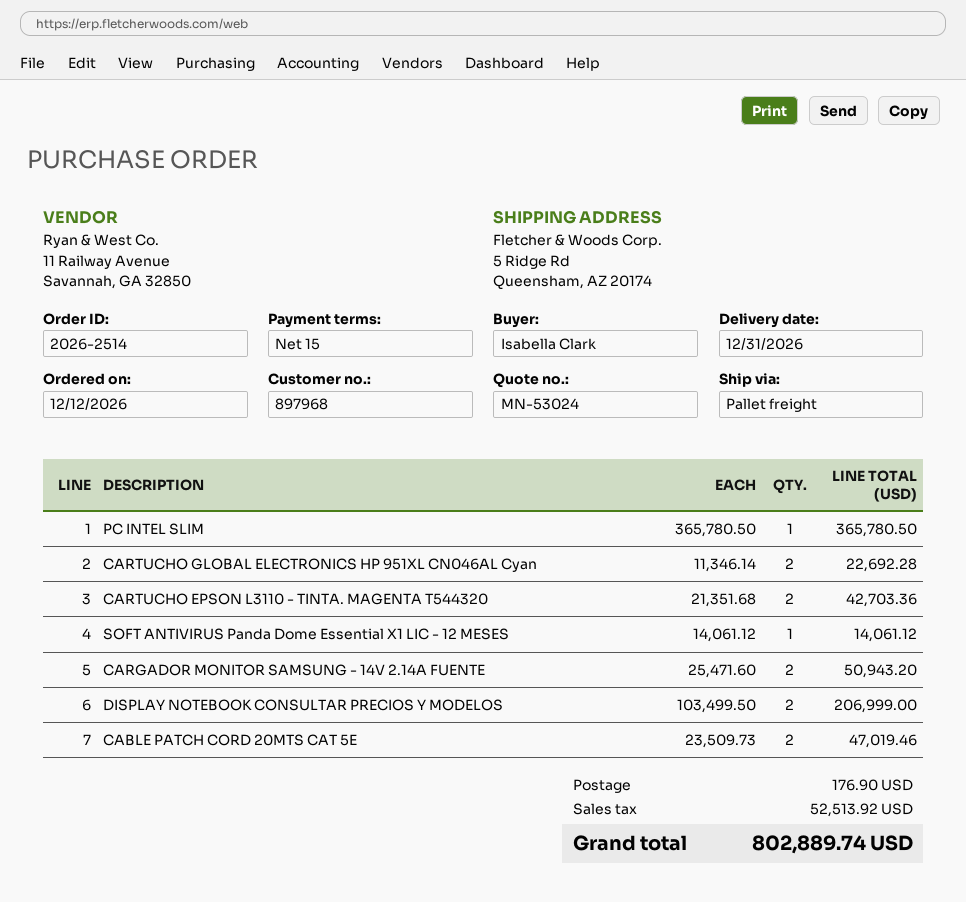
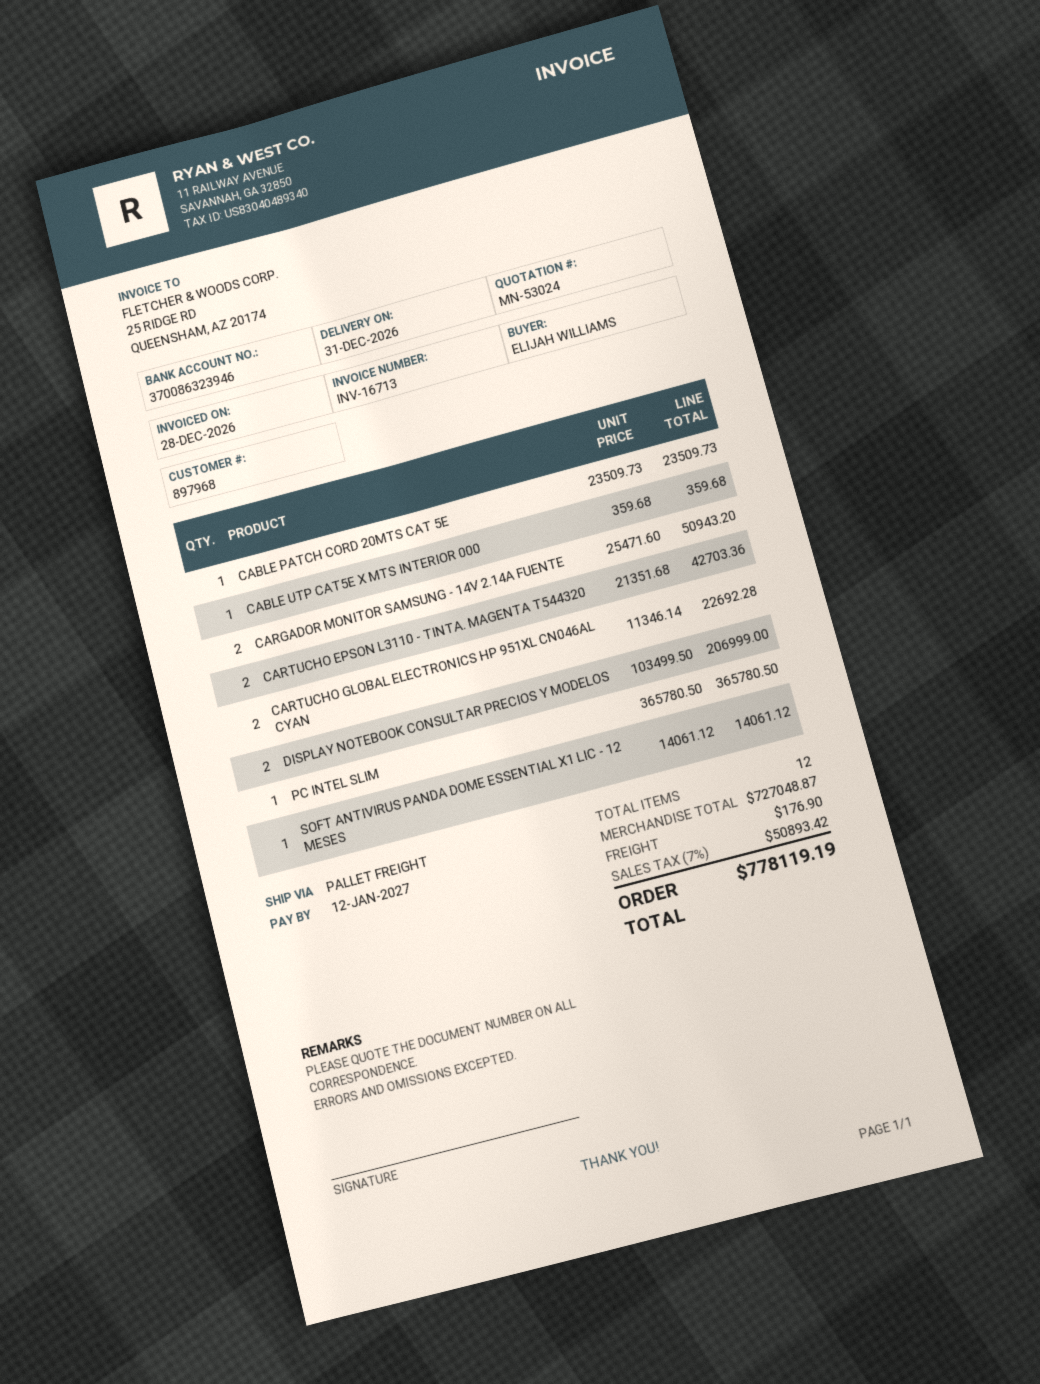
ordered by: Isabella Clark -> ELIJAH WILLIAMS
CABLE PATCH CORD 20MTS CAT 5E: 2 x 23509.73 = 47019.46 -> 1 x 23509.73 = 23509.73
CABLE UTP CAT5E X MTS INTERIOR 000: none -> 1 x 359.68 = 359.68
tax: 52513.92 -> 50893.42
total: 802889.74 -> 778119.19

